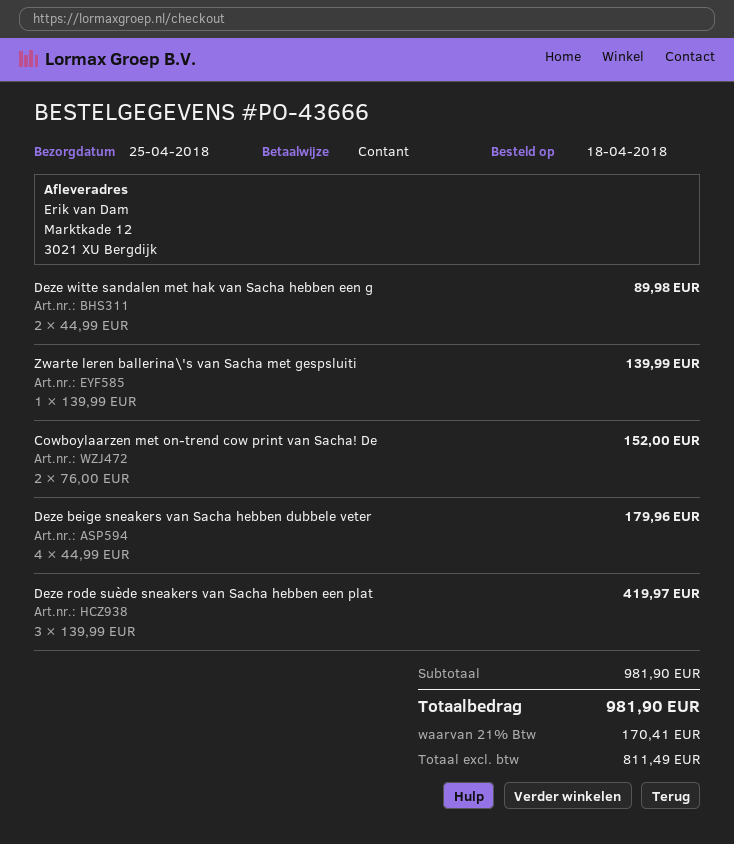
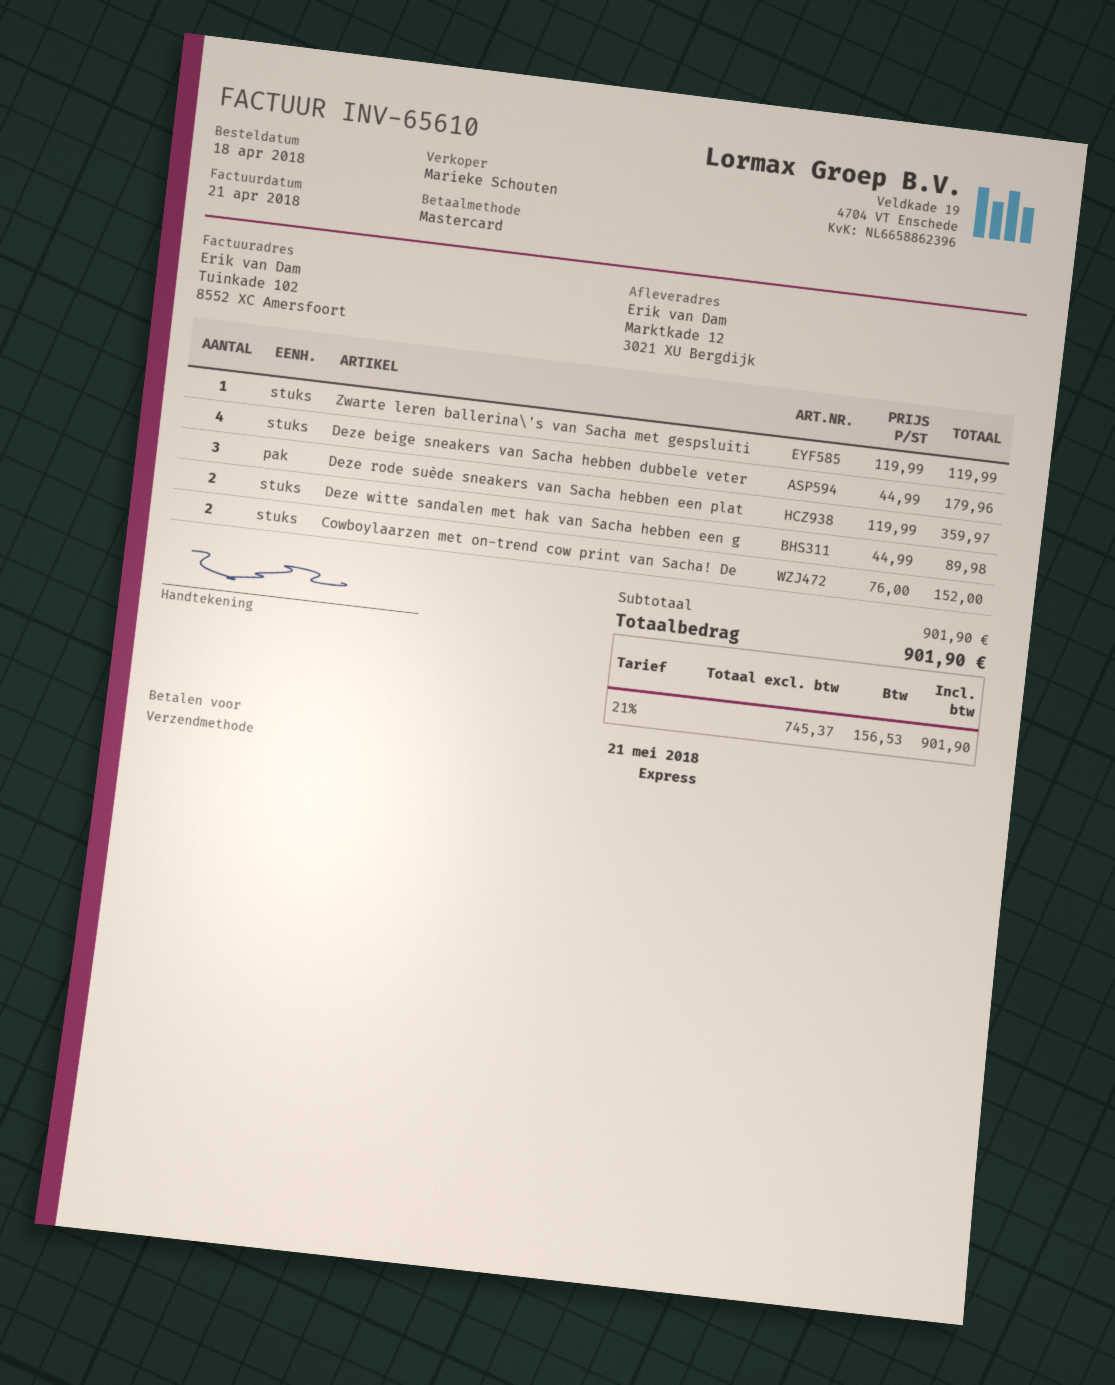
payment method: cash -> Mastercard
Zwarte leren ballerina\'s van Sacha met gespsluiti: 1 x 139.99 = 139.99 -> 1 x 119.99 = 119.99
Deze rode suède sneakers van Sacha hebben een plat: 3 x 139.99 = 419.97 -> 3 x 119.99 = 359.97
subtotal: 981.90 -> 901.90
net: 811.49 -> 745.37
tax: 21% = 170.41 -> 21% = 156.53
total: 981.90 -> 901.90

